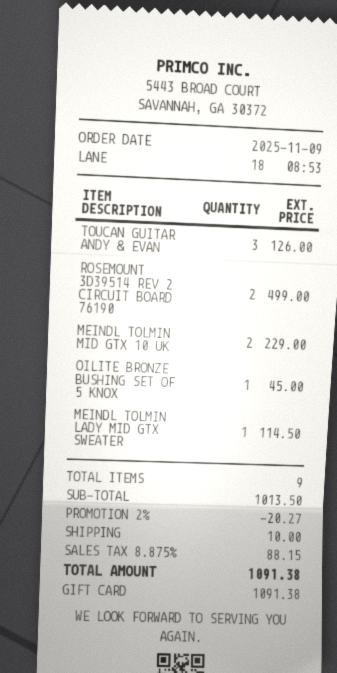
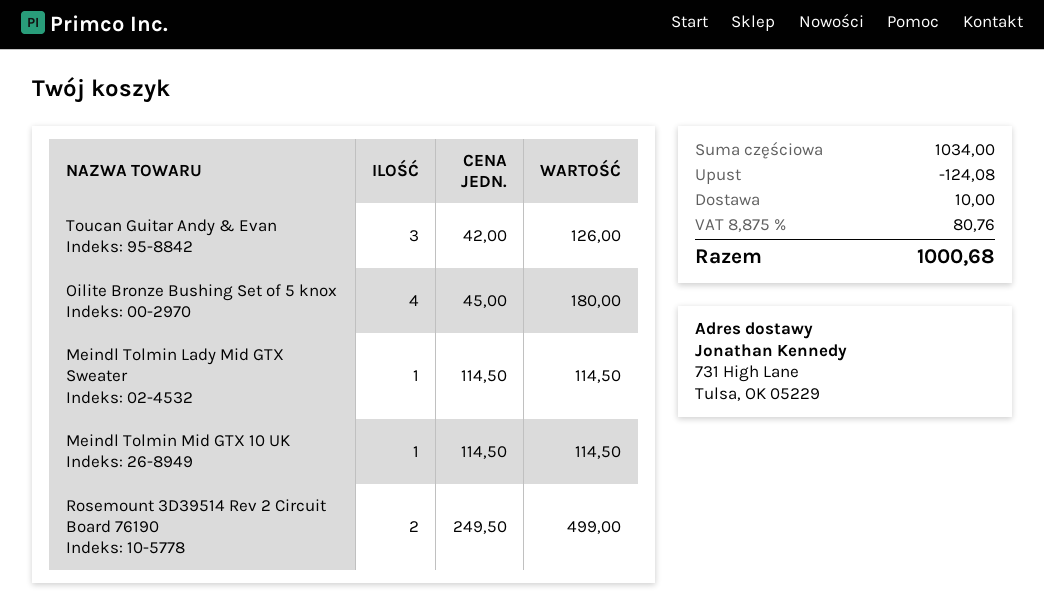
MEINDL TOLMIN MID GTX 10 UK: 2 for 229.00 -> 1 for 114.50
OILITE BRONZE BUSHING SET OF 5 KNOX: 1 for 45.00 -> 4 for 180.00
subtotal: 1013.50 -> 1034.00
discount: 20.27 -> 124.08
tax: 8.875% = 88.15 -> 8.875% = 80.76
total: 1091.38 -> 1000.68

